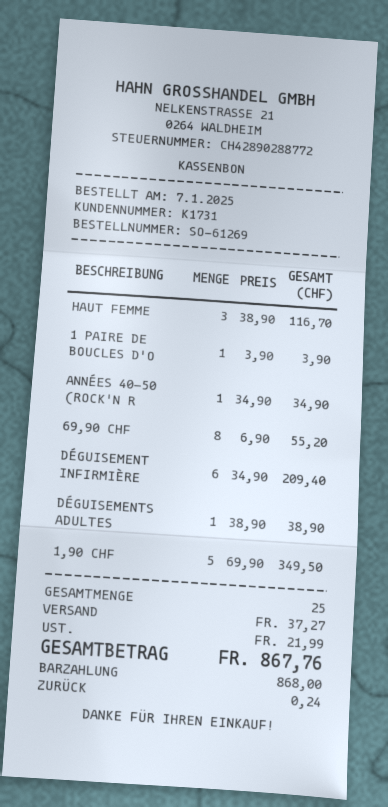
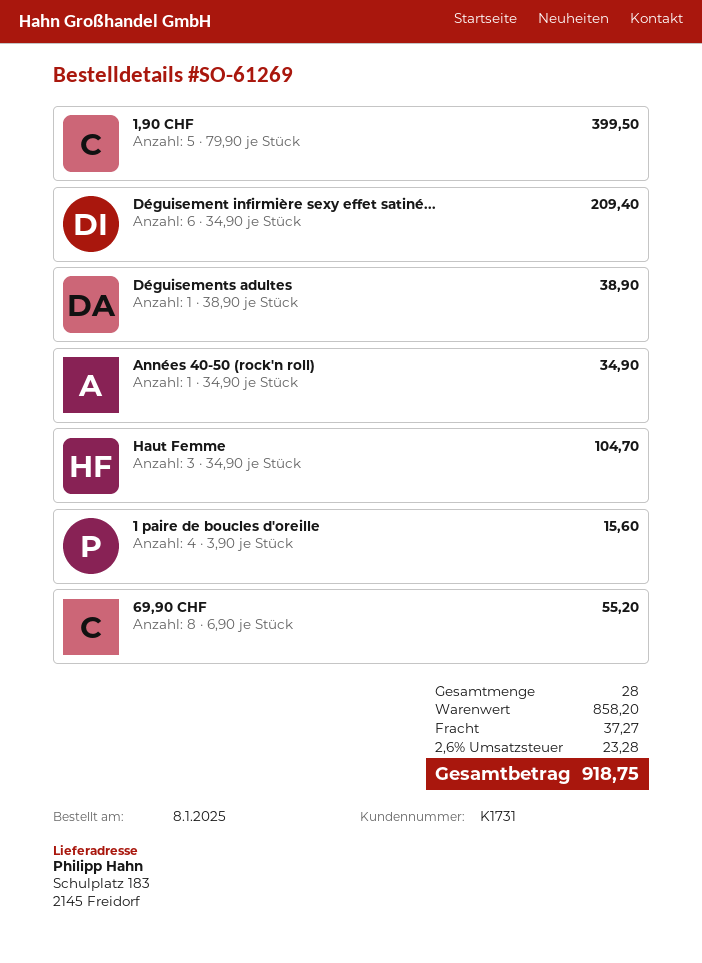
order date: 2025-01-07 -> 2025-01-08
HAUT FEMME: 3 x 38.90 = 116.70 -> 3 x 34.90 = 104.70
1 PAIRE DE BOUCLES D'O: 1 x 3.90 = 3.90 -> 4 x 3.90 = 15.60
1,90 CHF: 5 x 69.90 = 349.50 -> 5 x 79.90 = 399.50
total quantity: 25 -> 28
tax: 21.99 -> 23.28
total: 867.76 -> 918.75

